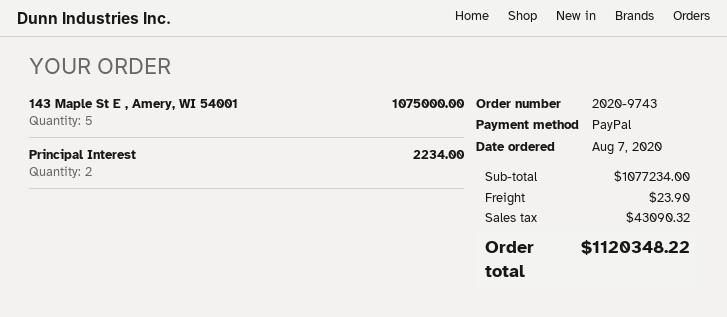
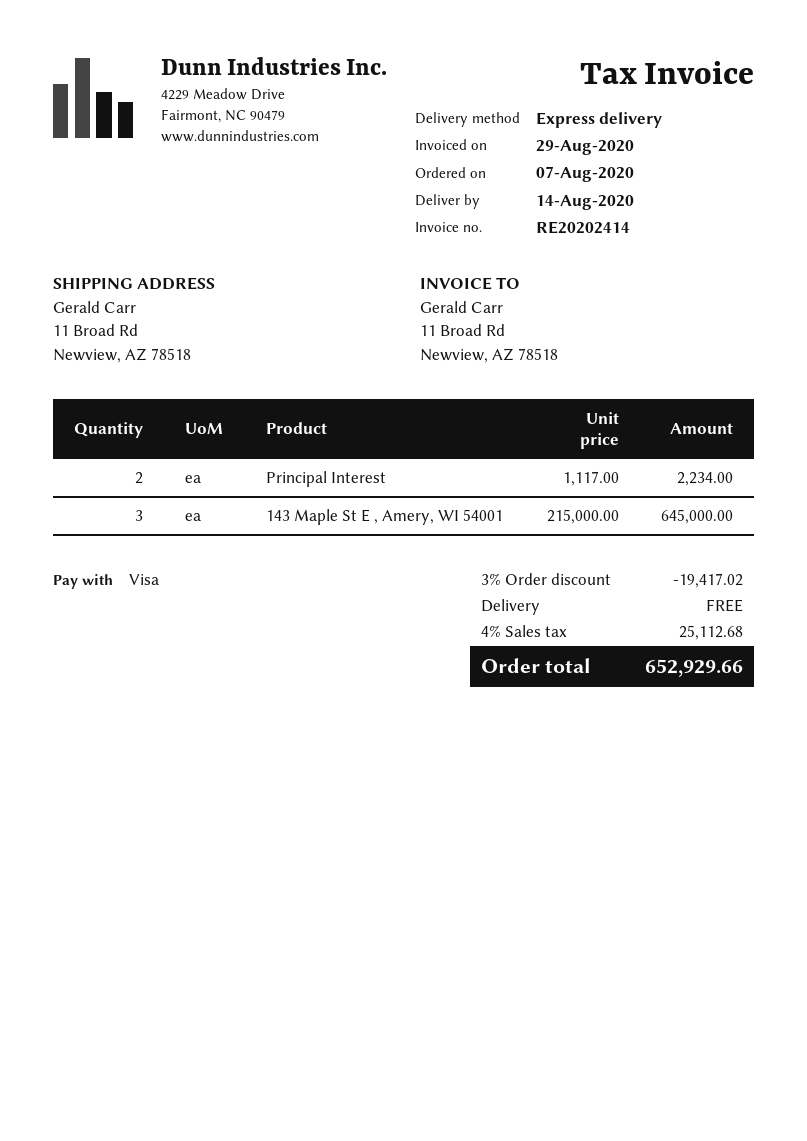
payment method: PayPal -> Visa
143 Maple St E , Amery, WI 54001: 5 for 1075000.00 -> 3 for 645000.00
discount: none -> 3% = 19417.02
shipping: 23.90 -> 0.00
tax: 43090.32 -> 25112.68
total: 1120348.22 -> 652929.66

